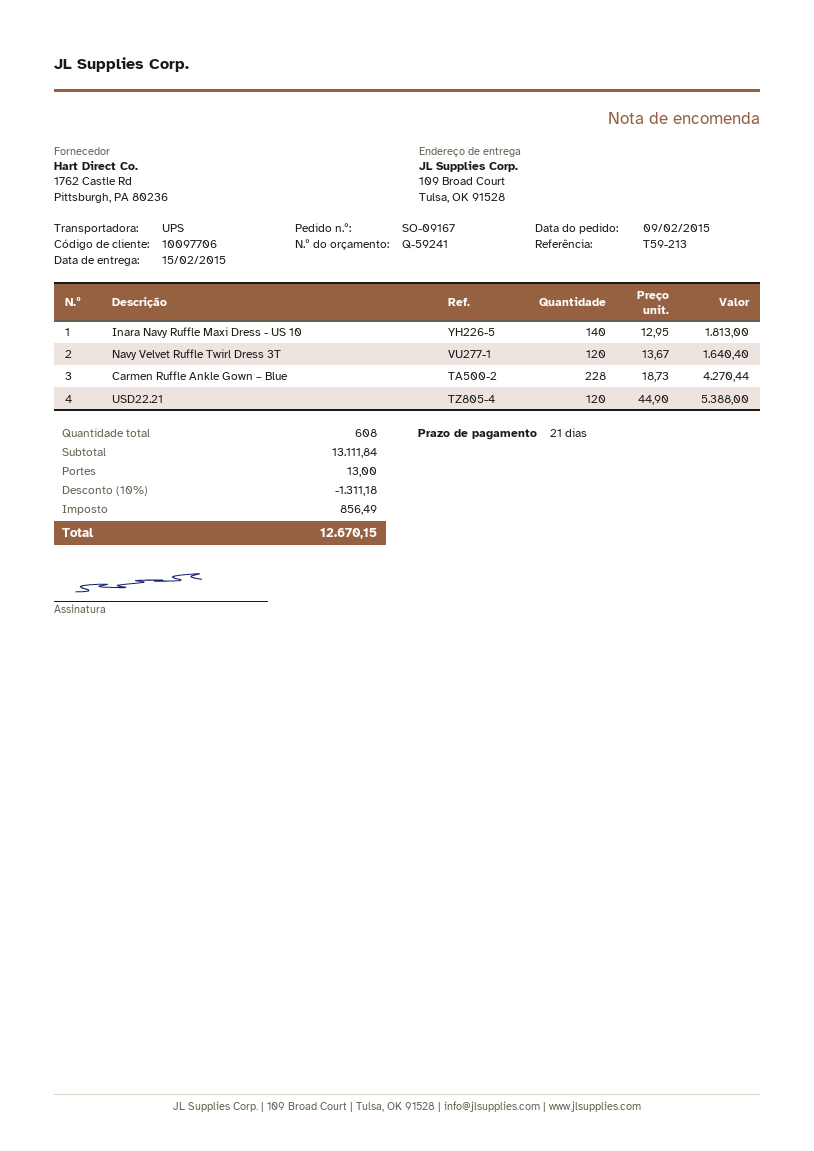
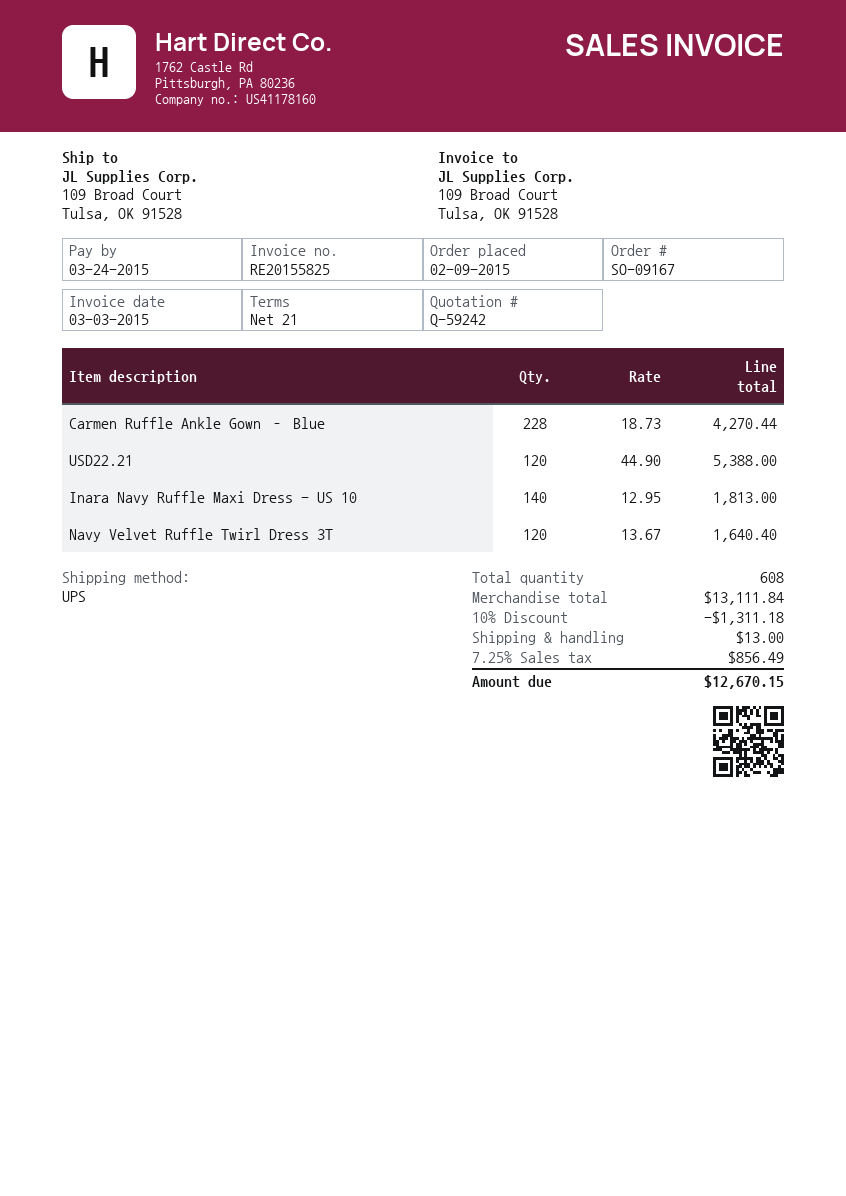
quote number: Q-59241 -> Q-59242

